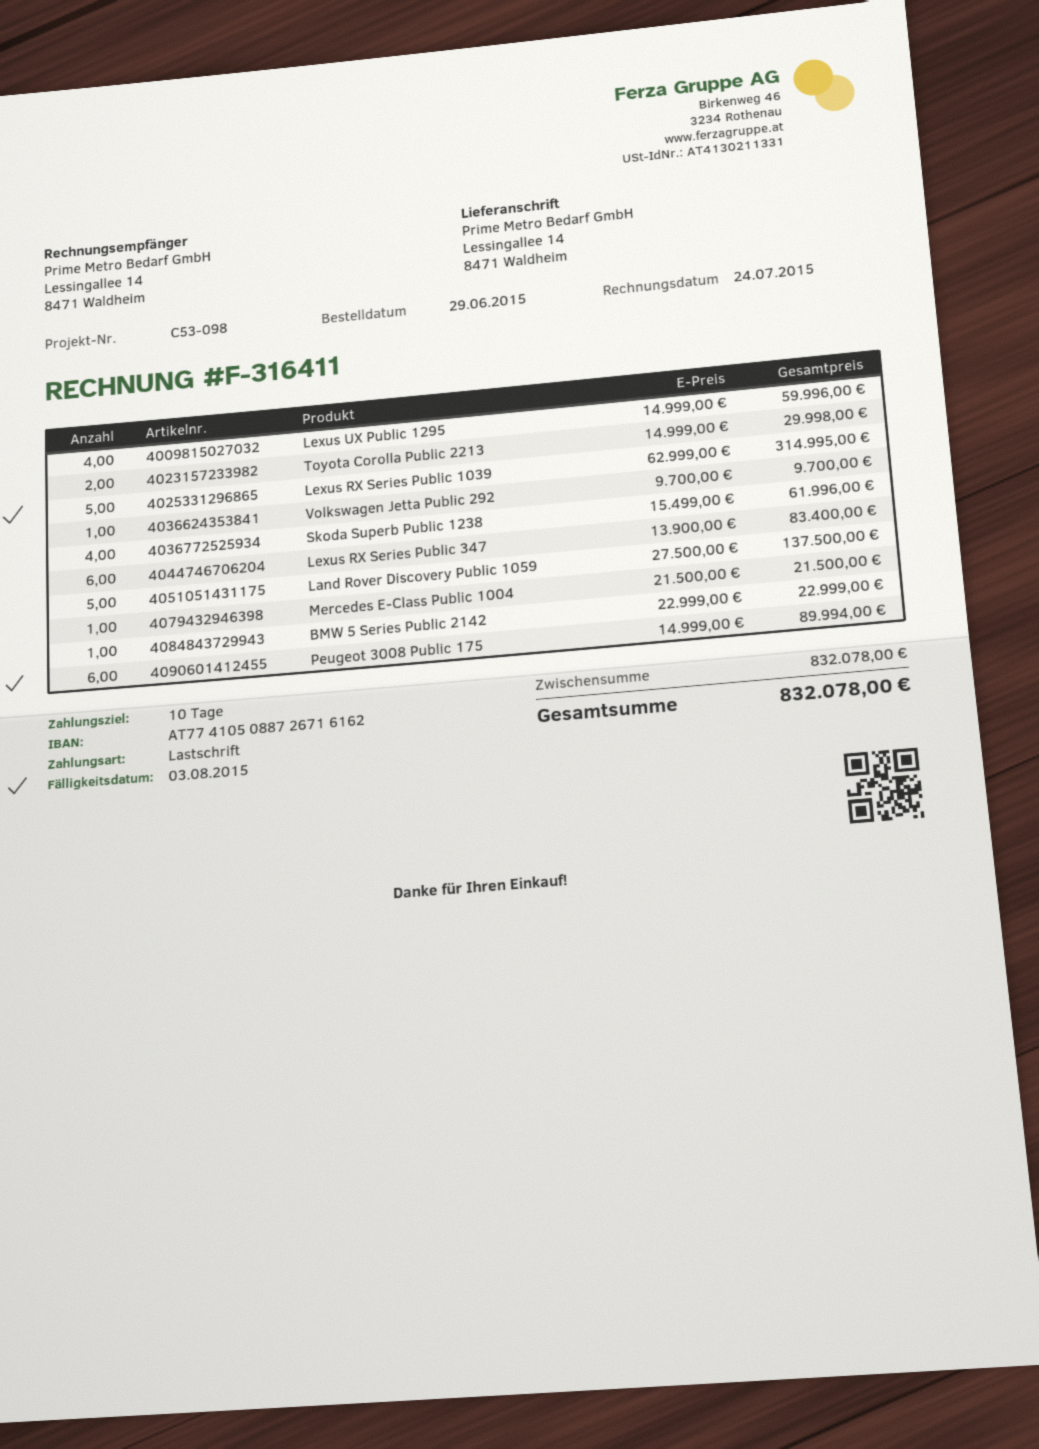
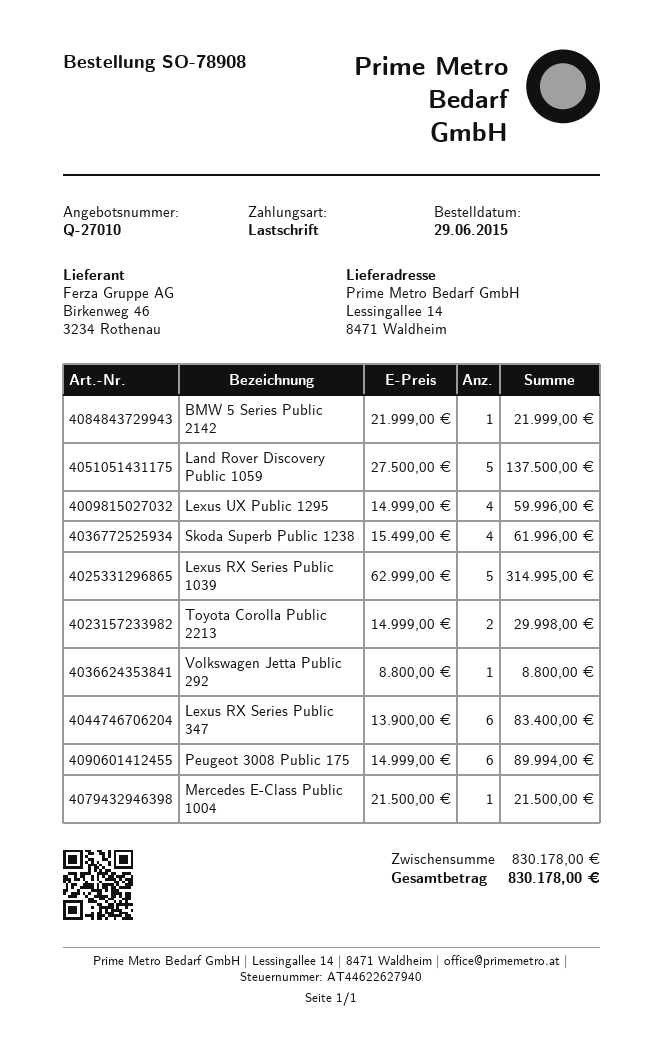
Volkswagen Jetta Public 292: 1 x 9700.00 = 9700.00 -> 1 x 8800.00 = 8800.00
BMW 5 Series Public 2142: 1 x 22999.00 = 22999.00 -> 1 x 21999.00 = 21999.00
subtotal: 832078.00 -> 830178.00
total: 832078.00 -> 830178.00

